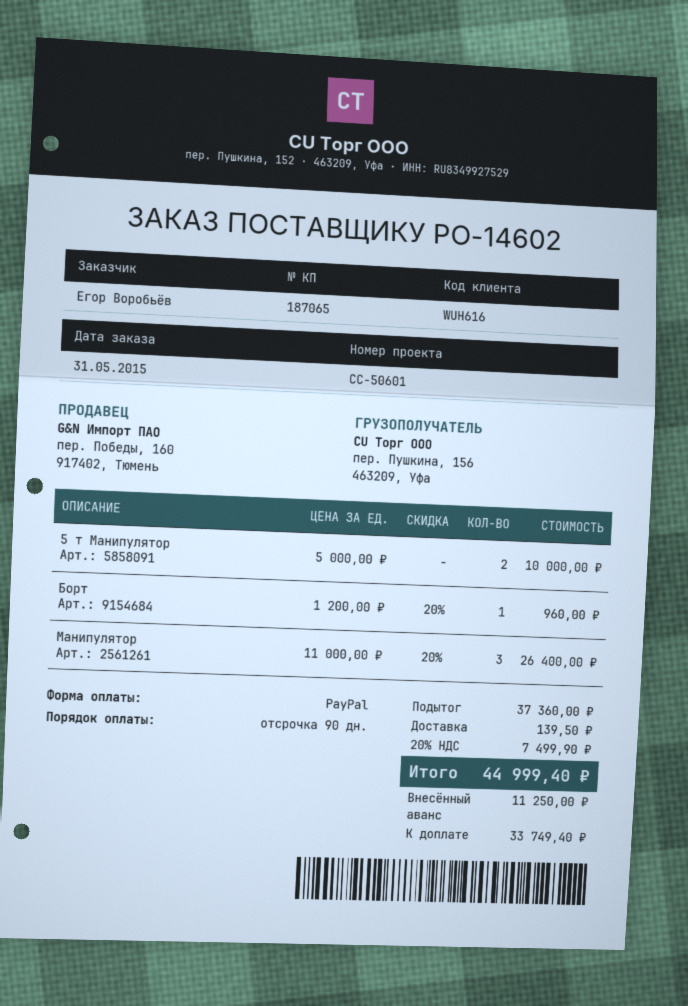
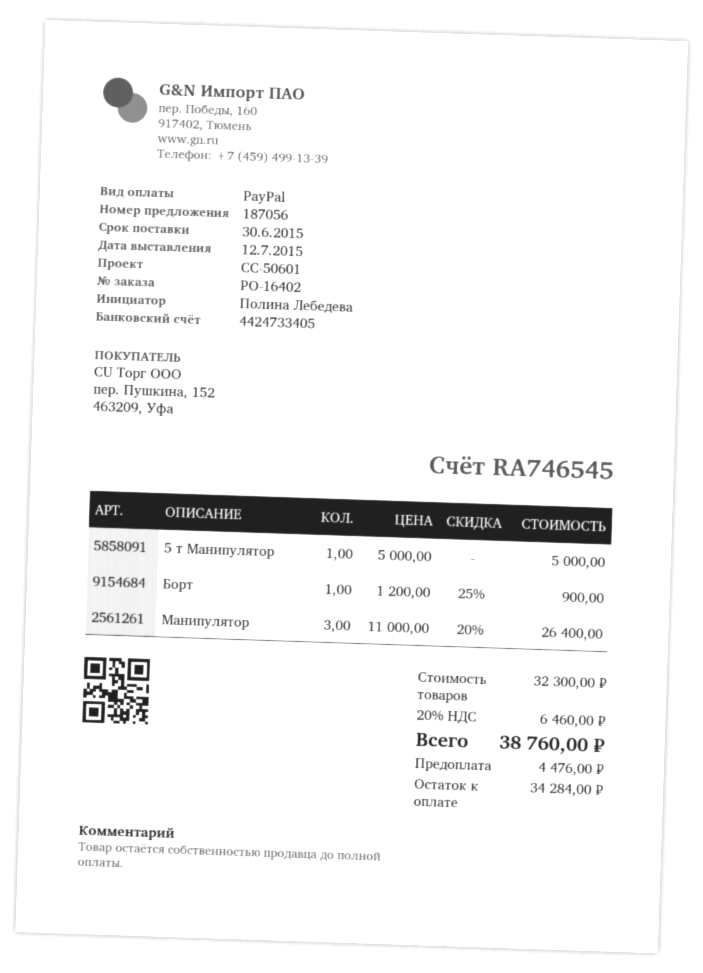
quote number: 187065 -> 187056
order number: PO-14602 -> PO-16402
ordered by: Егор Воробьёв -> Полина Лебедева
5 т Манипулятор: 2 x 5000.00 = 10000.00 -> 1 x 5000.00 = 5000.00
Борт: 1 x 1200.00 - 20% = 960.00 -> 1 x 1200.00 - 25% = 900.00
subtotal: 37360.00 -> 32300.00
shipping: 139.50 -> none
tax: 20% = 7499.90 -> 20% = 6460.00
total: 44999.40 -> 38760.00
deposit: 11250.00 -> 4476.00
balance: 33749.40 -> 34284.00

